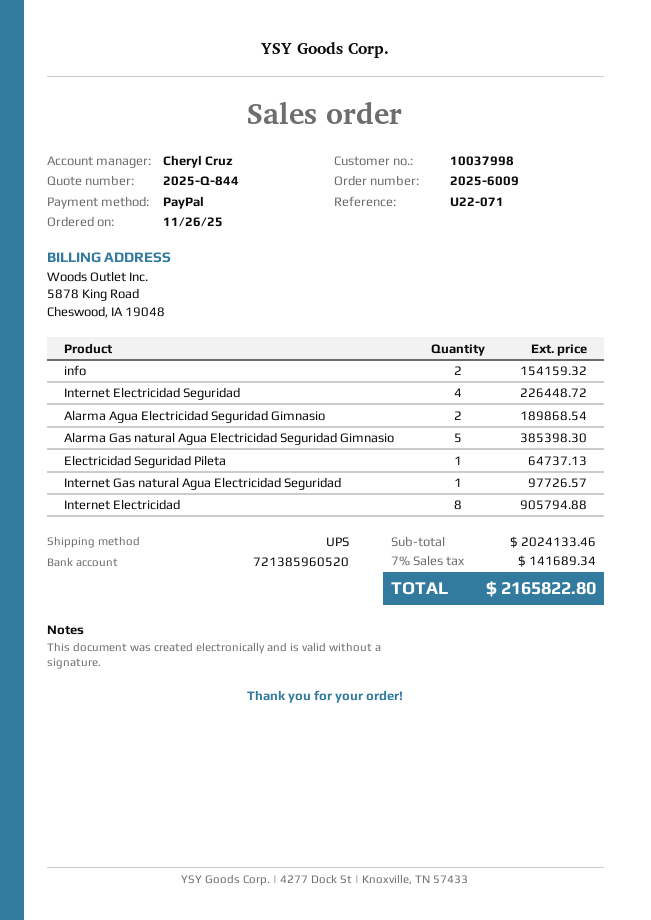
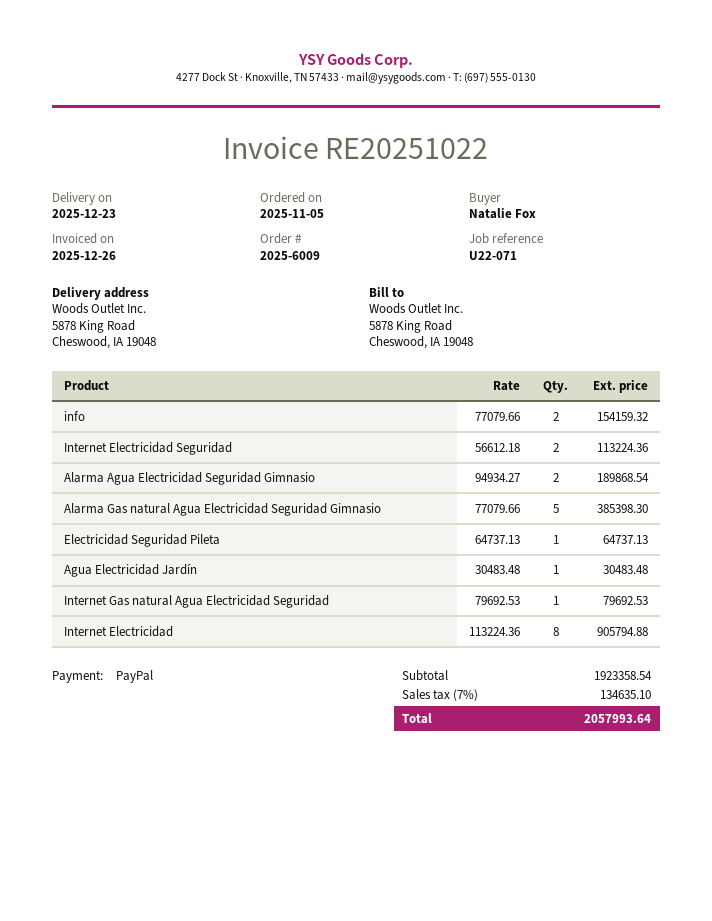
order date: 2025-11-26 -> 2025-11-05
Internet Electricidad Seguridad: 4 for 226448.72 -> 2 for 113224.36
Internet Gas natural Agua Electricidad Seguridad: 1 for 97726.57 -> 1 for 79692.53
Agua Electricidad Jardín: none -> 1 for 30483.48
subtotal: 2024133.46 -> 1923358.54
tax: 7% = 141689.34 -> 7% = 134635.10
total: 2165822.80 -> 2057993.64

